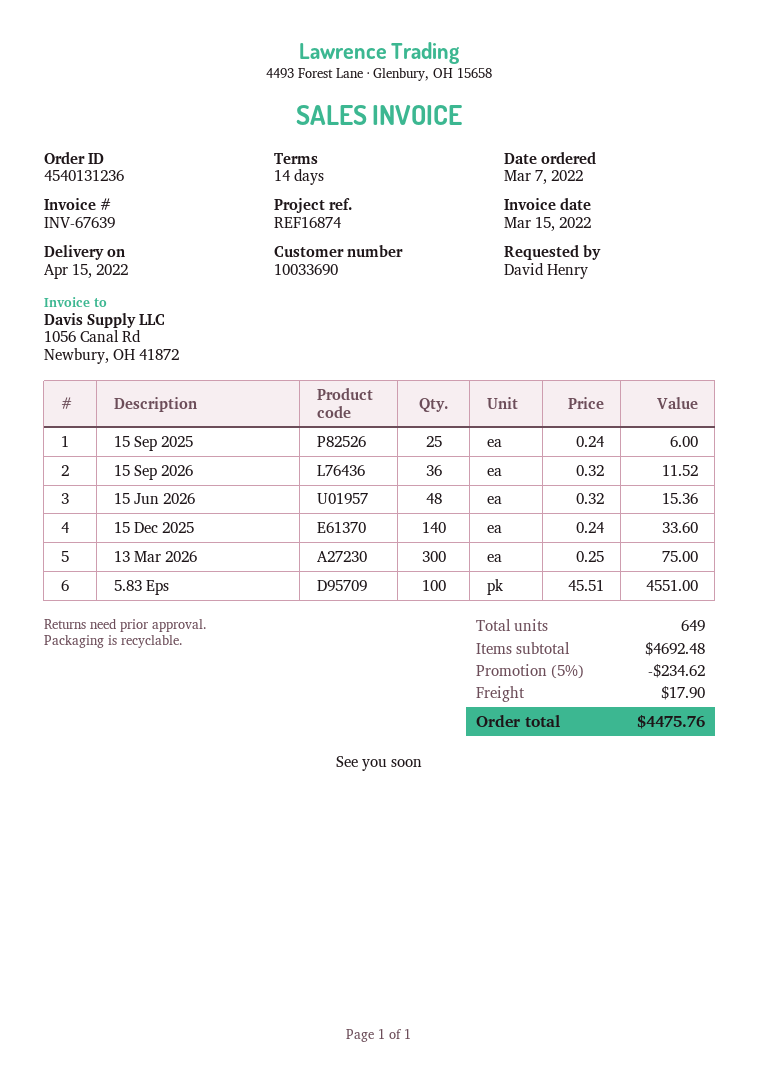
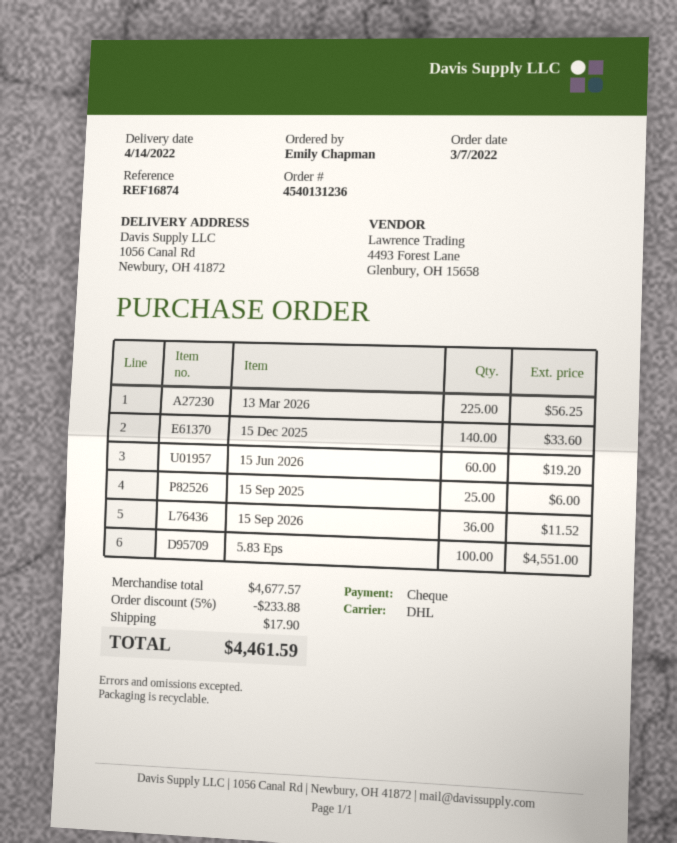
delivery date: 2022-04-15 -> 2022-04-14
ordered by: David Henry -> Emily Chapman
15 Jun 2026: 48 for 15.36 -> 60 for 19.20
13 Mar 2026: 300 for 75.00 -> 225 for 56.25
subtotal: 4692.48 -> 4677.57
discount: 5% = 234.62 -> 5% = 233.88
total: 4475.76 -> 4461.59

